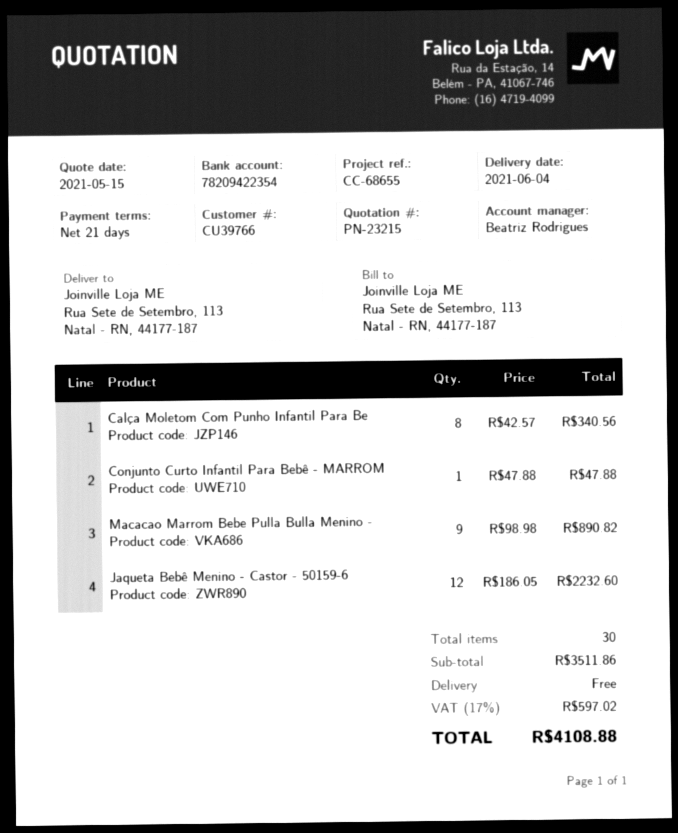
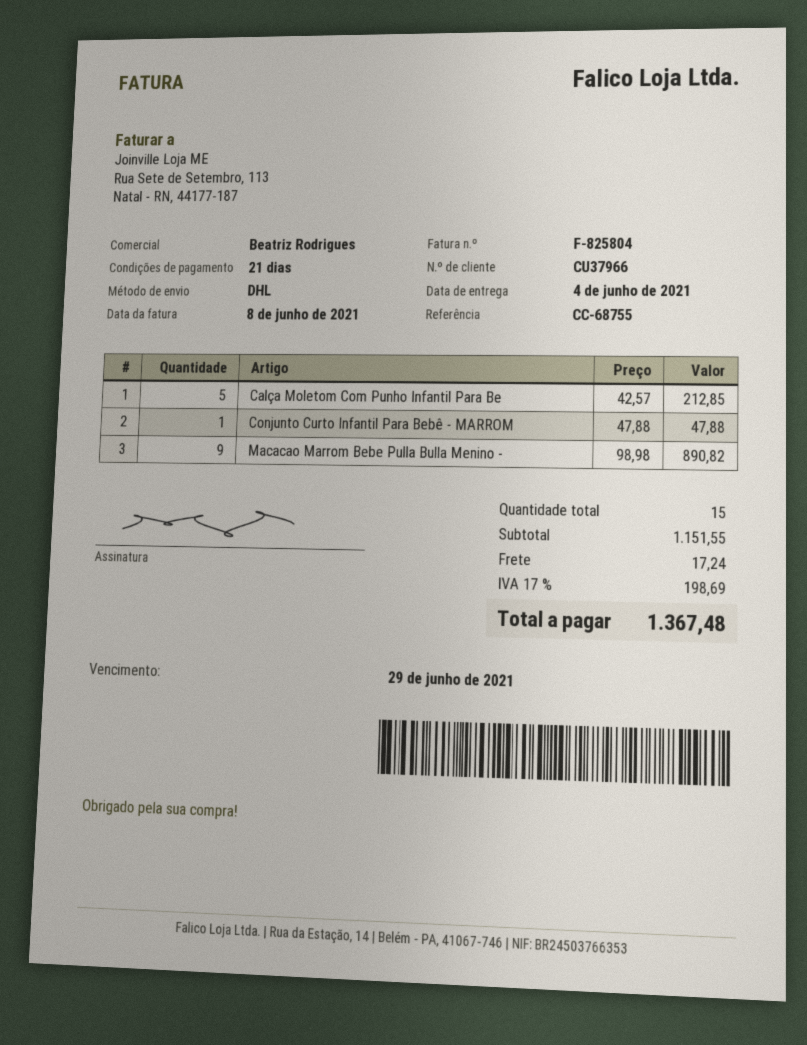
customer number: CU39766 -> CU37966
reference: CC-68655 -> CC-68755
Calça Moletom Com Punho Infantil Para Be: 8 x 42.57 = 340.56 -> 5 x 42.57 = 212.85
Jaqueta Bebê Menino - Castor - 50159-6: 12 x 186.05 = 2232.60 -> none
total quantity: 30 -> 15
subtotal: 3511.86 -> 1151.55
shipping: 0.00 -> 17.24
tax: 17% = 597.02 -> 17% = 198.69
total: 4108.88 -> 1367.48

